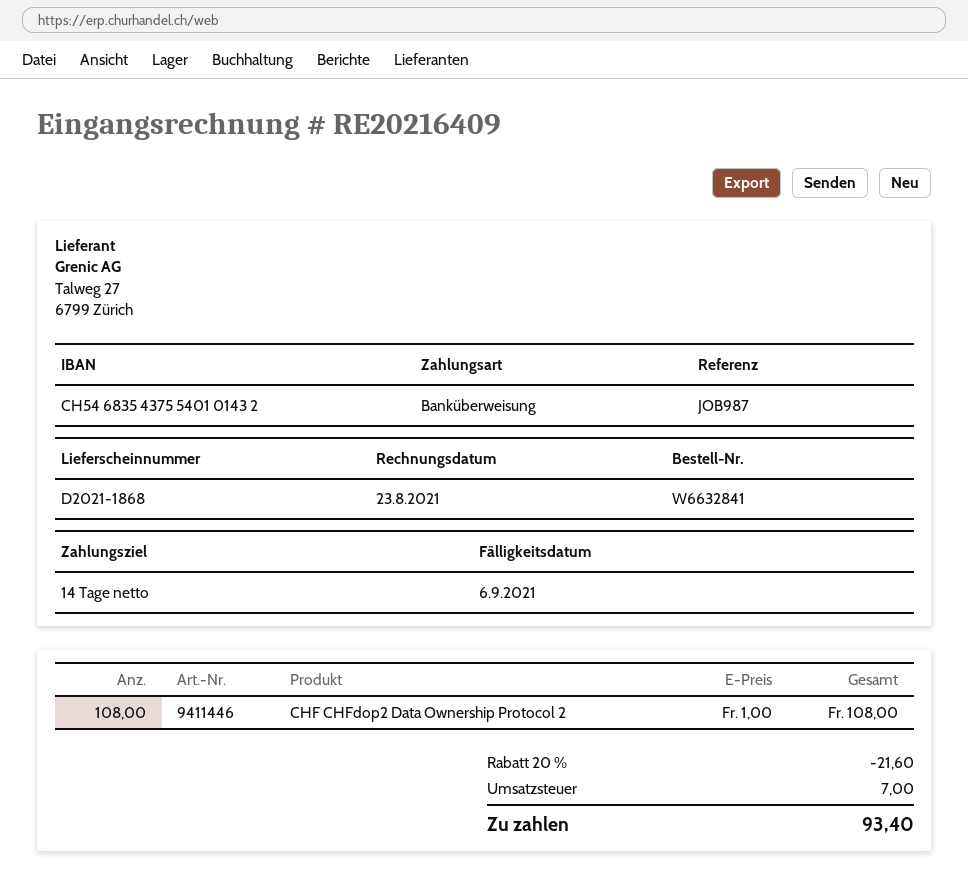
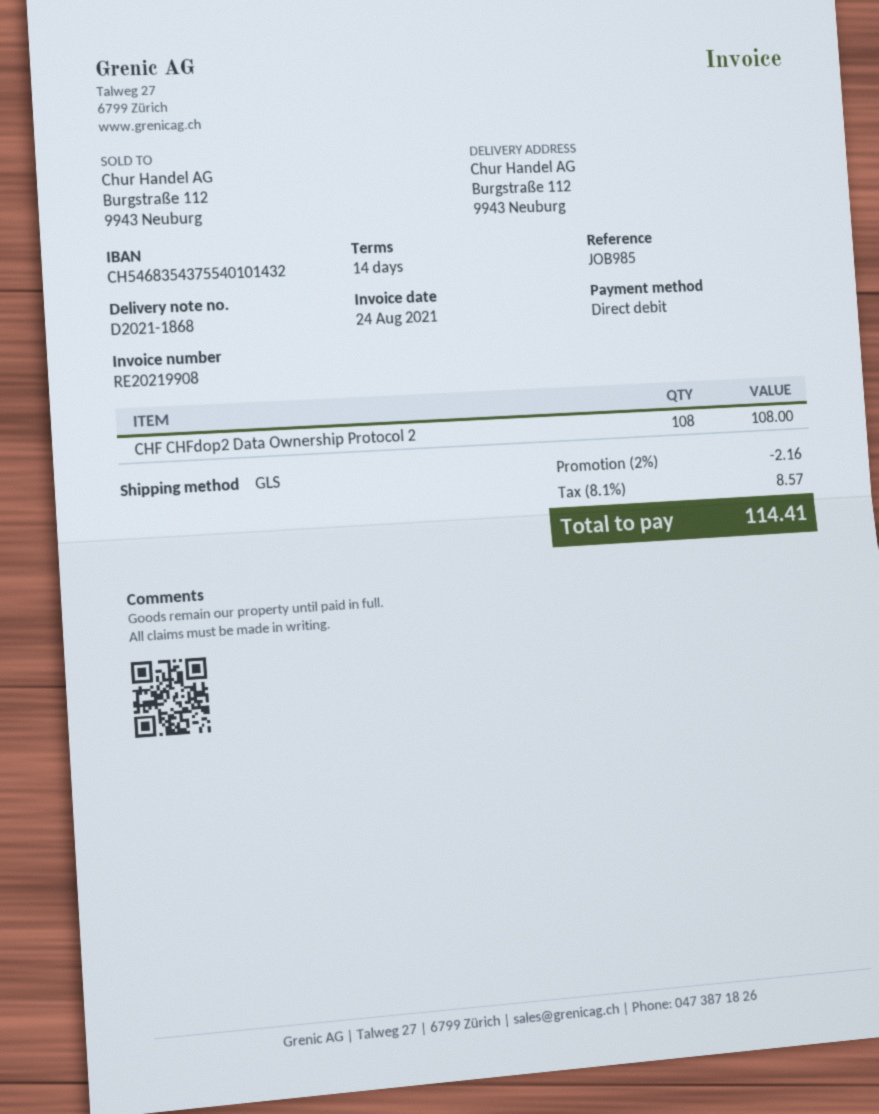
invoice number: RE20216409 -> RE20219908
invoice date: 2021-08-23 -> 2021-08-24
reference: JOB987 -> JOB985
payment method: bank transfer -> direct debit
discount: 20% = 21.60 -> 2% = 2.16
tax: 7.00 -> 8.57
total: 93.40 -> 114.41

